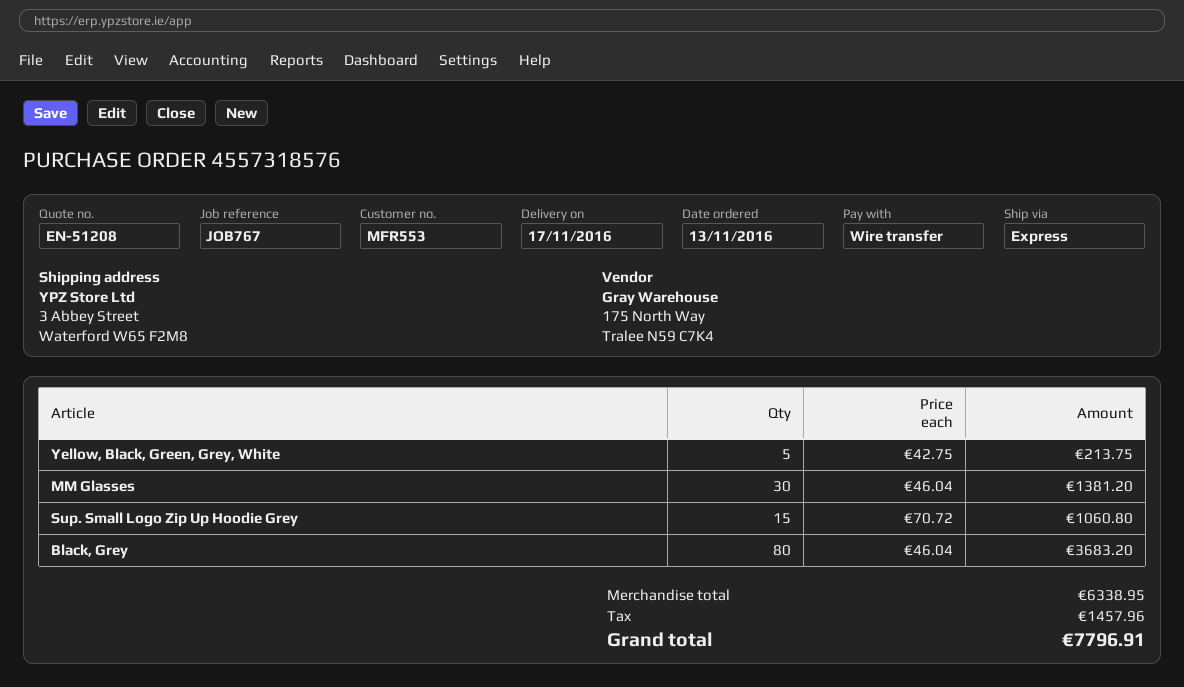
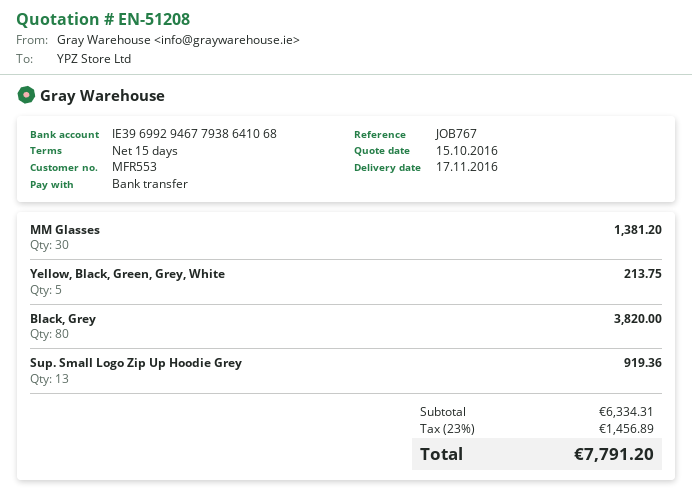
Sup. Small Logo Zip Up Hoodie Grey: 15 for 1060.80 -> 13 for 919.36
Black, Grey: 80 for 3683.20 -> 80 for 3820.00
subtotal: 6338.95 -> 6334.31
tax: 1457.96 -> 1456.89
total: 7796.91 -> 7791.20

